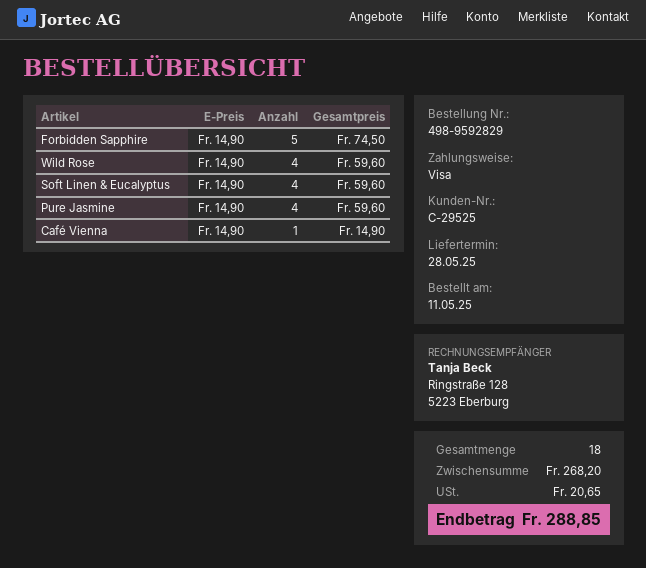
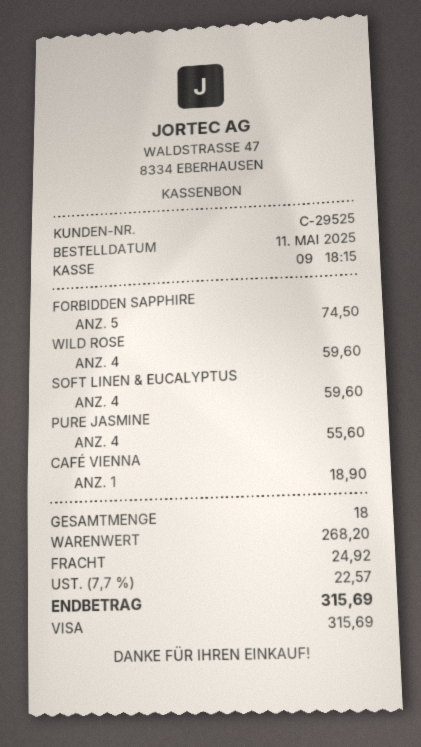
Pure Jasmine: 4 for 59.60 -> 4 for 55.60
Café Vienna: 1 for 14.90 -> 1 for 18.90
shipping: none -> 24.92
tax: 20.65 -> 22.57
total: 288.85 -> 315.69

